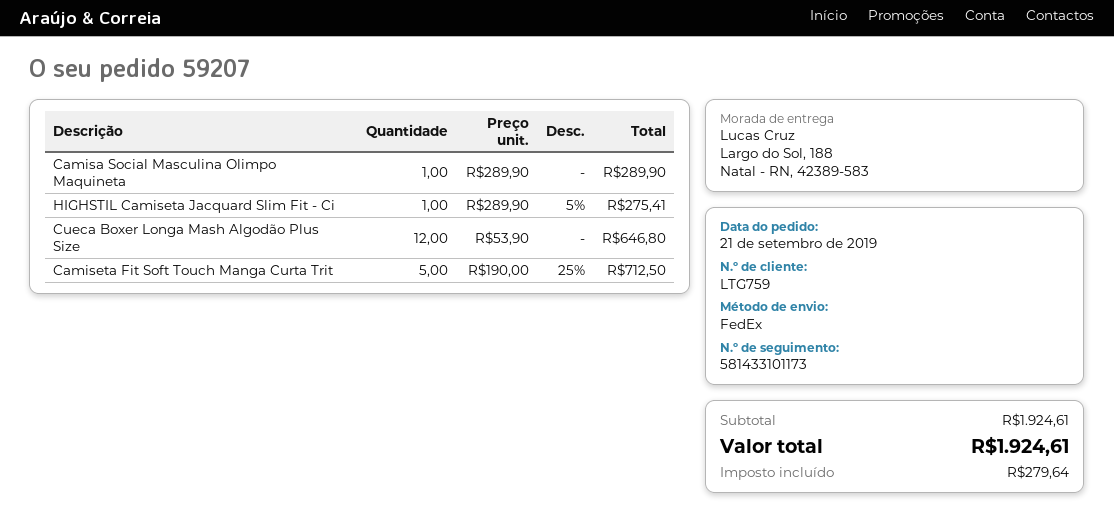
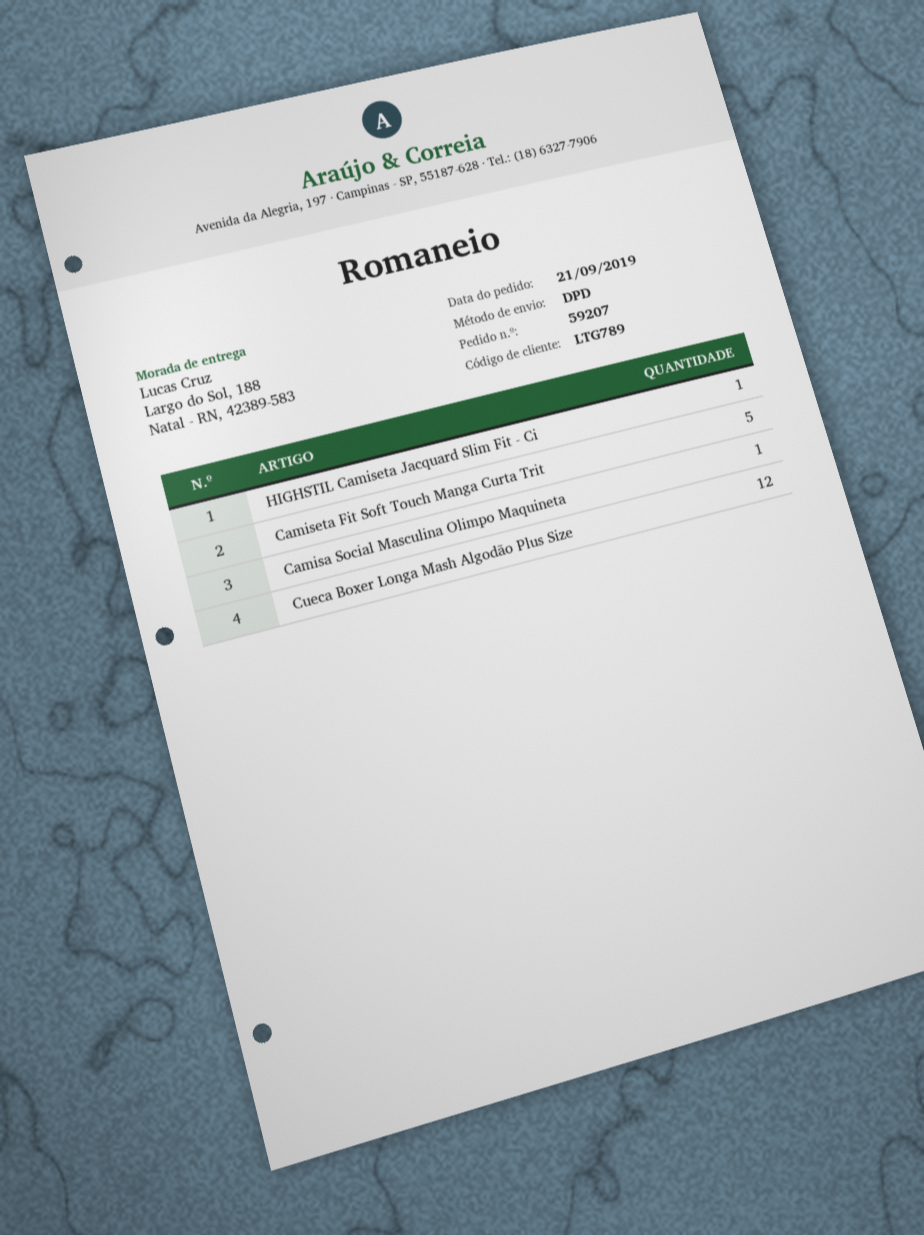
customer number: LTG759 -> LTG789
shipping method: FedEx -> DPD

